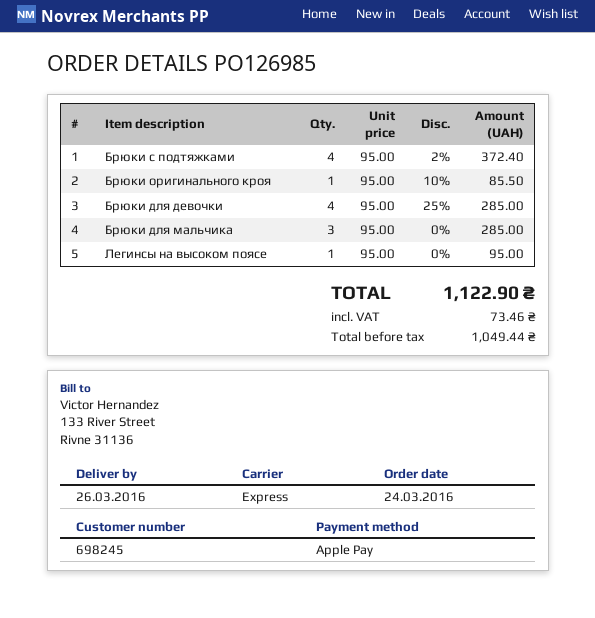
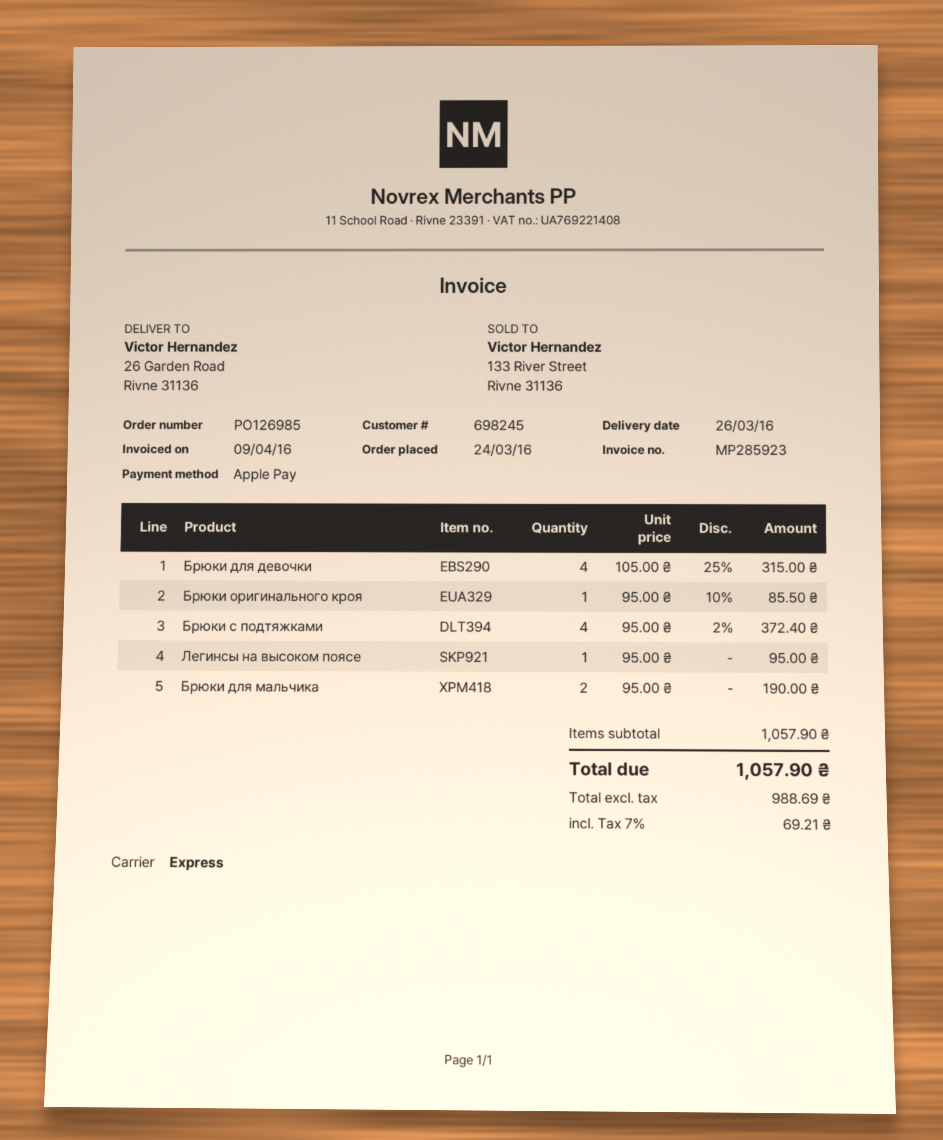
Брюки для девочки: 4 x 95.00 - 25% = 285.00 -> 4 x 105.00 - 25% = 315.00
Брюки для мальчика: 3 x 95.00 = 285.00 -> 2 x 95.00 = 190.00
net: 1049.44 -> 988.69
tax: 73.46 -> 69.21
total: 1122.90 -> 1057.90

